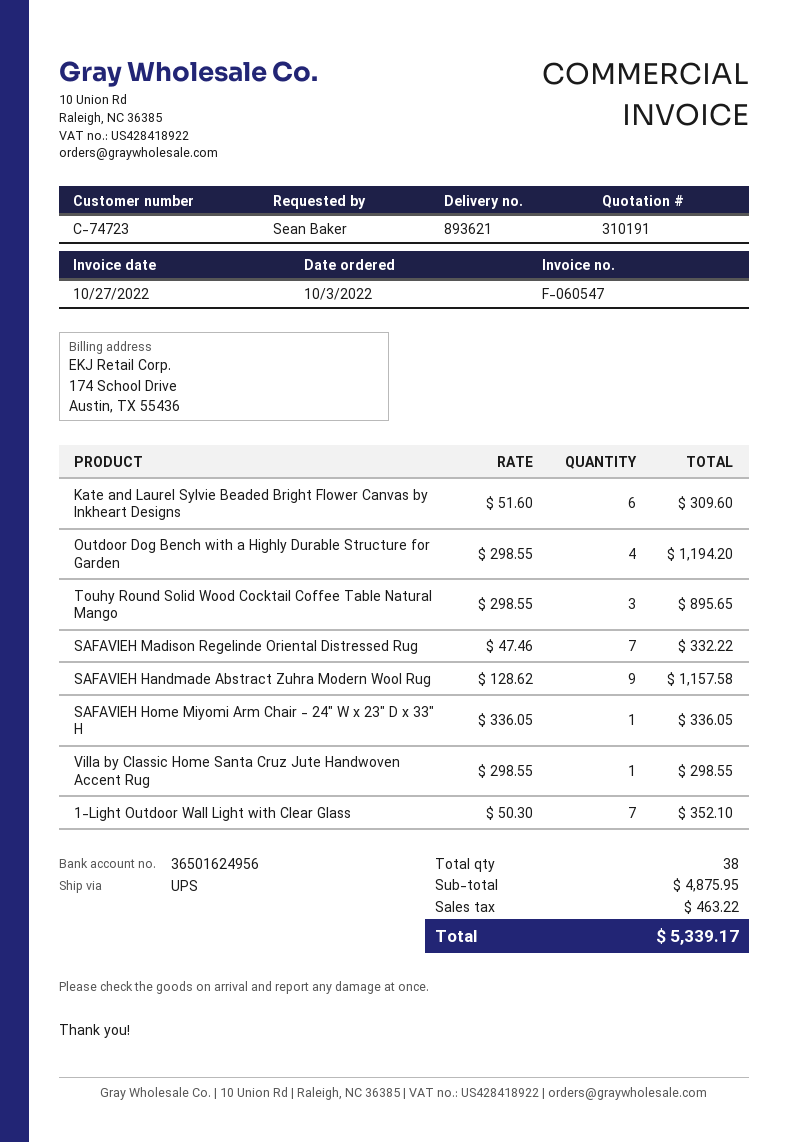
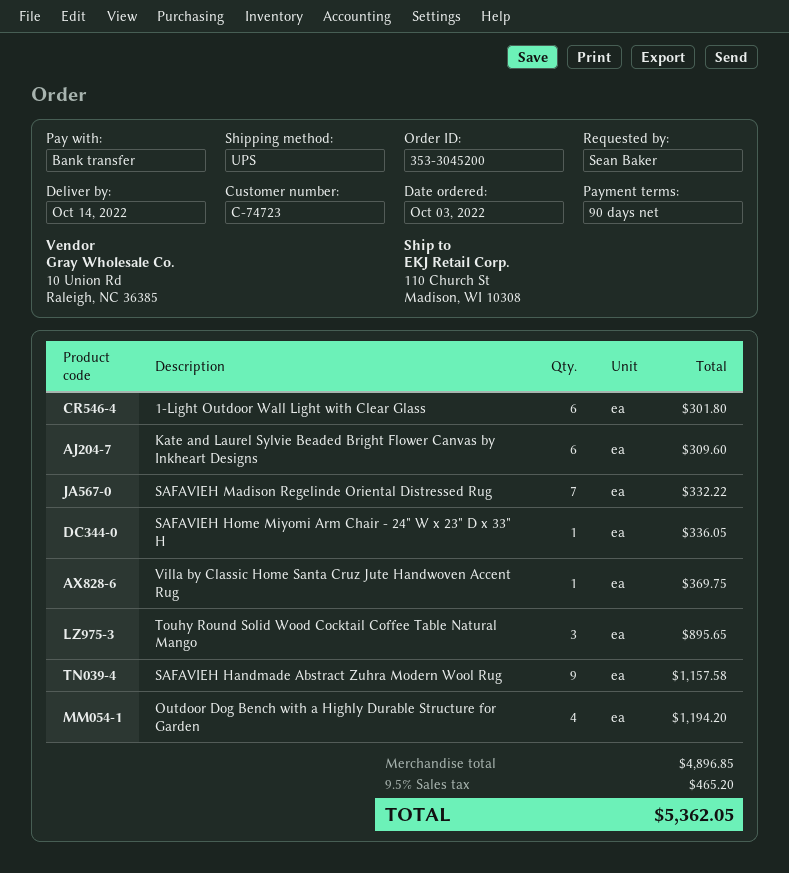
Villa by Classic Home Santa Cruz Jute Handwoven Accent Rug: 1 for 298.55 -> 1 for 369.75
1-Light Outdoor Wall Light with Clear Glass: 7 for 352.10 -> 6 for 301.80
subtotal: 4875.95 -> 4896.85
tax: 463.22 -> 465.20
total: 5339.17 -> 5362.05

